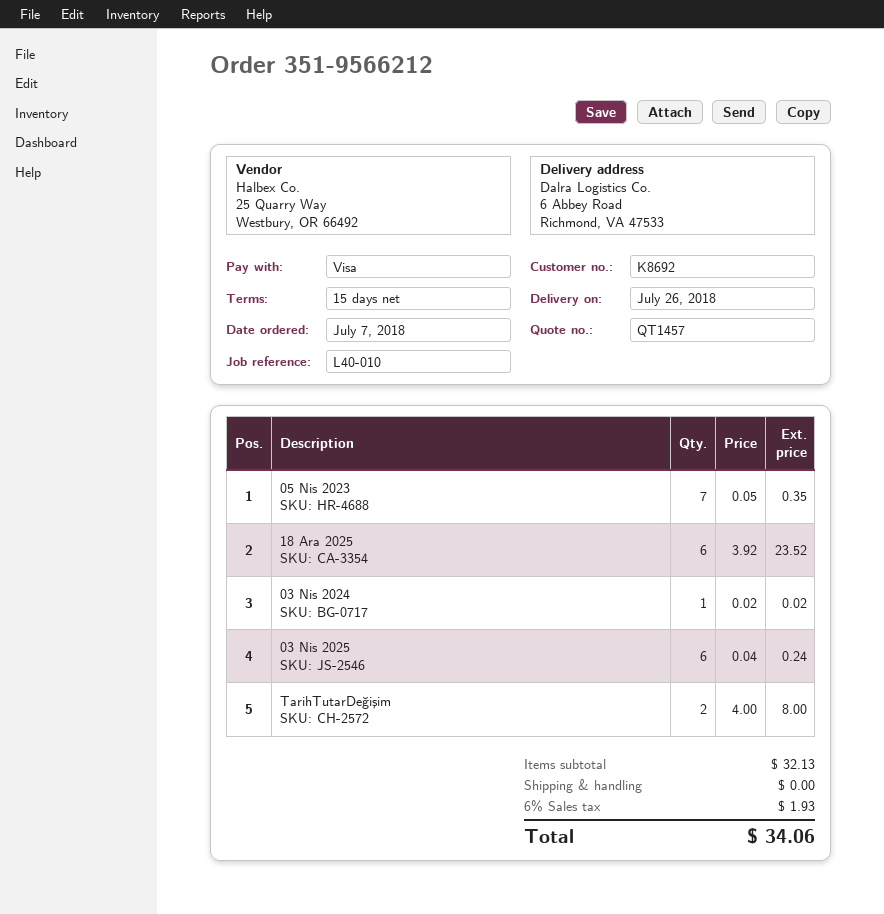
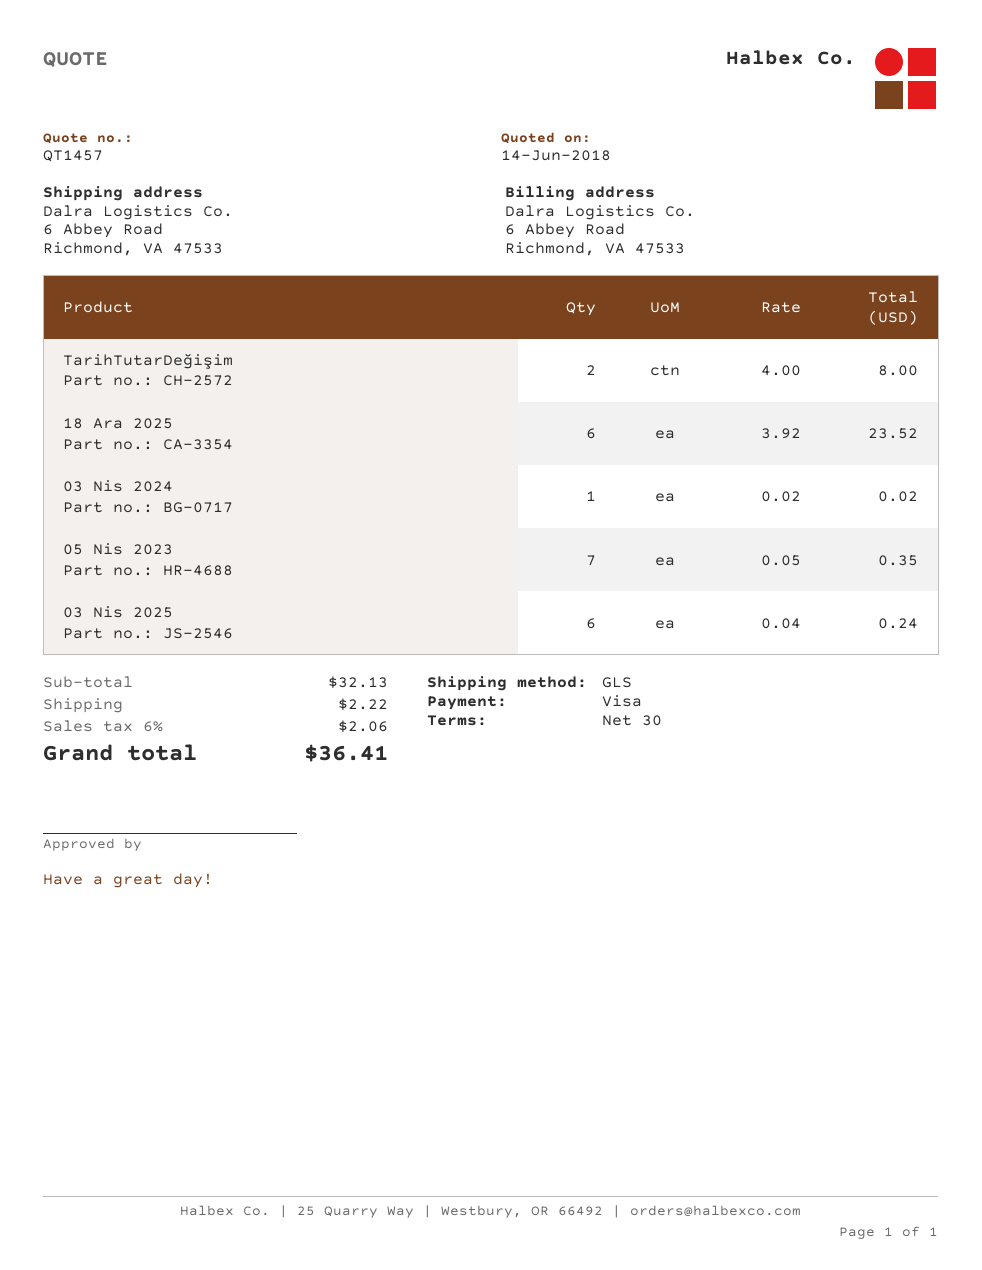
payment terms: 15 days -> 30 days
shipping: 0.00 -> 2.22
tax: 6% = 1.93 -> 6% = 2.06
total: 34.06 -> 36.41

